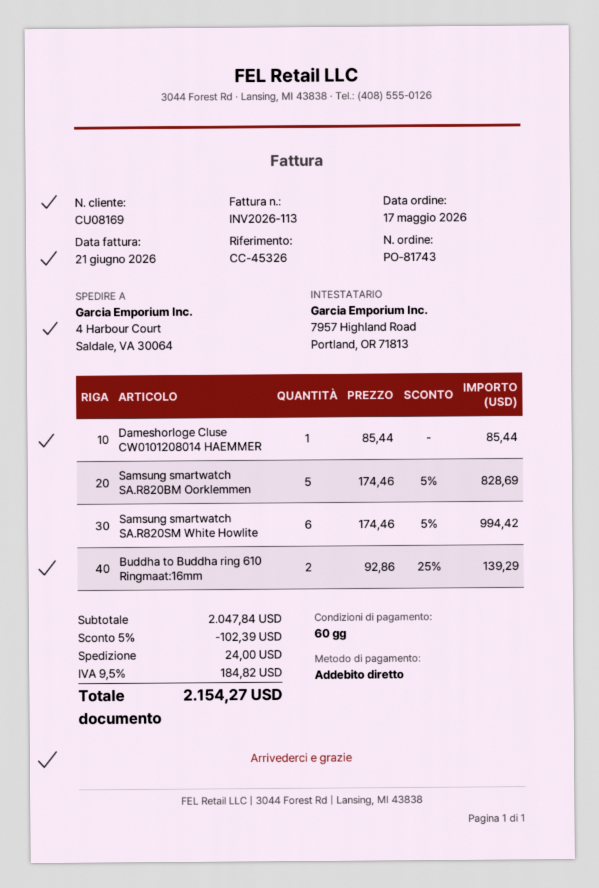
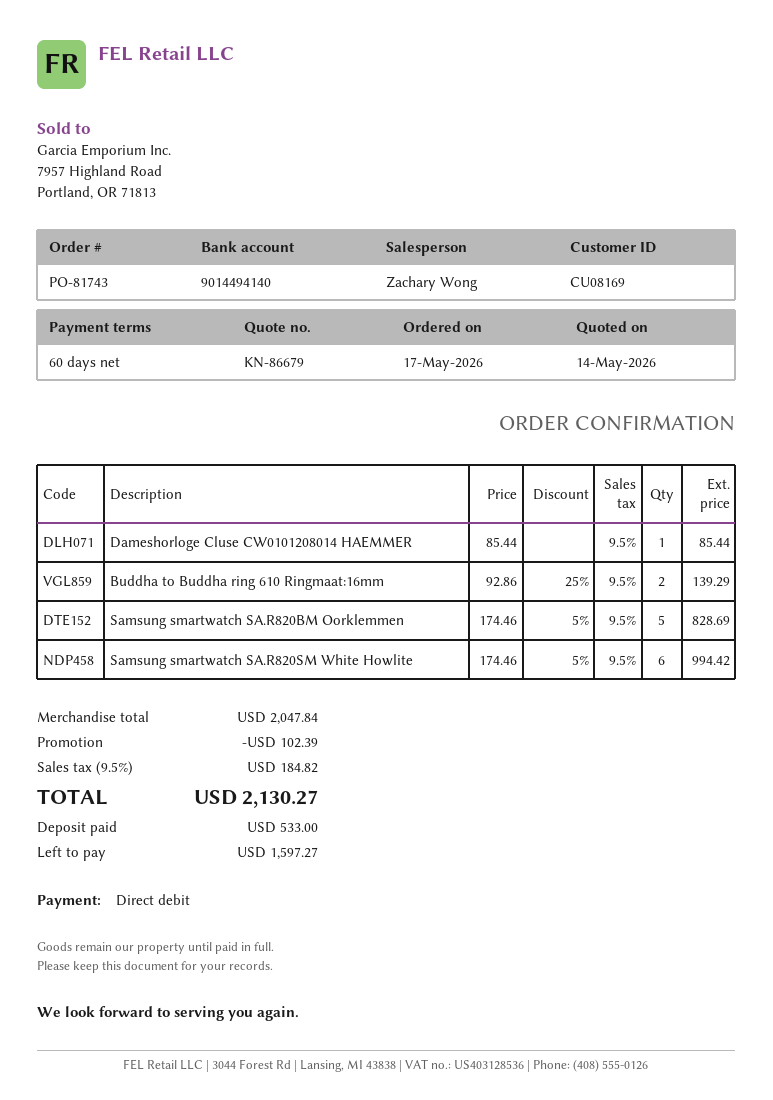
shipping: 24.00 -> none
total: 2154.27 -> 2130.27

